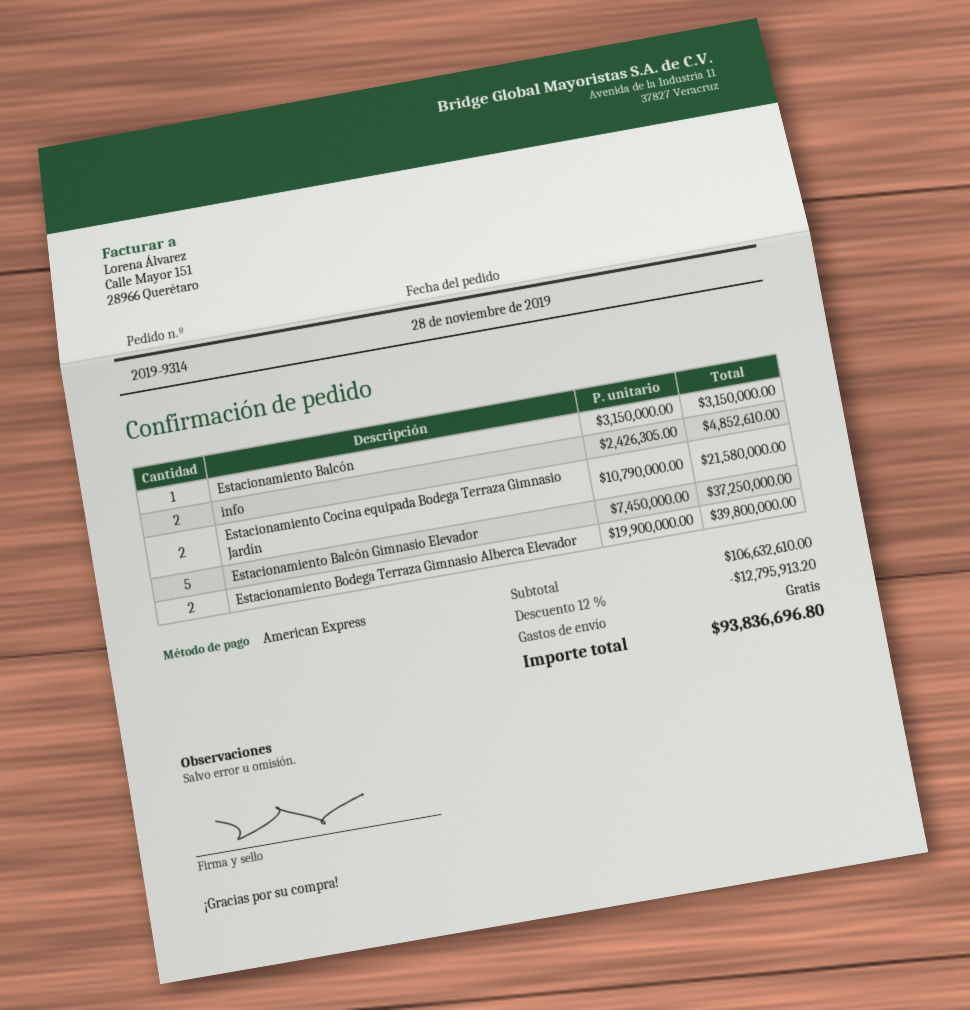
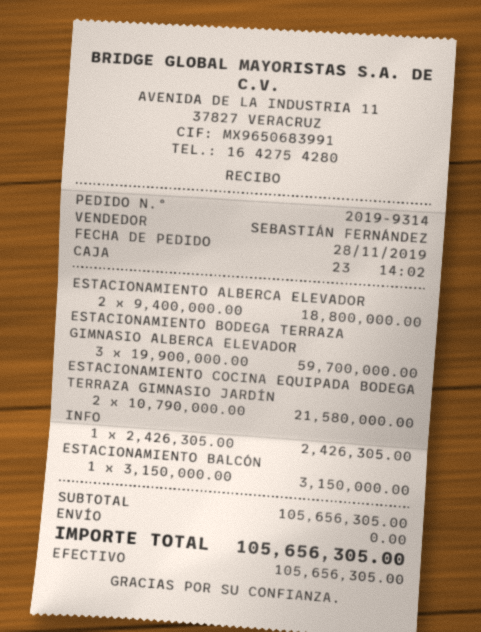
payment method: American Express -> cash
info: 2 x 2426305.00 = 4852610.00 -> 1 x 2426305.00 = 2426305.00
Estacionamiento Balcón Gimnasio Elevador: 5 x 7450000.00 = 37250000.00 -> none
Estacionamiento Bodega Terraza Gimnasio Alberca Elevador: 2 x 19900000.00 = 39800000.00 -> 3 x 19900000.00 = 59700000.00
ESTACIONAMIENTO ALBERCA ELEVADOR: none -> 2 x 9400000.00 = 18800000.00
subtotal: 106632610.00 -> 105656305.00
discount: 12% = 12795913.20 -> none
total: 93836696.80 -> 105656305.00

